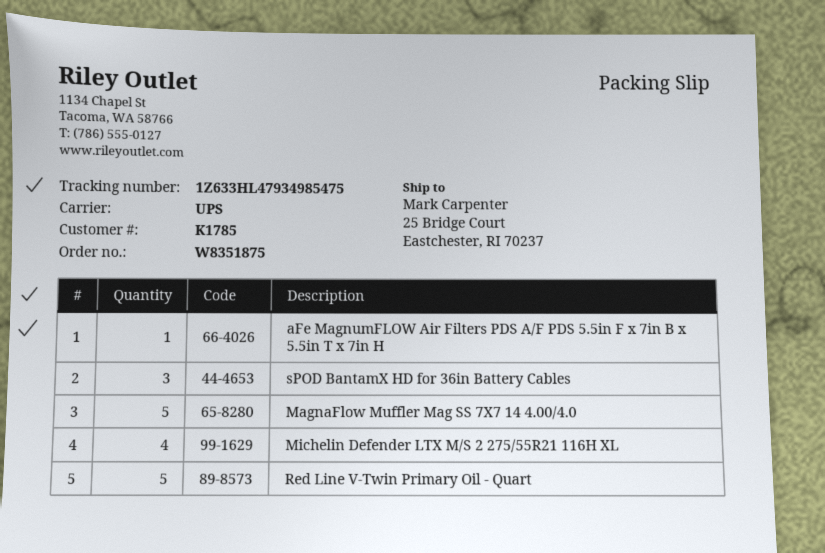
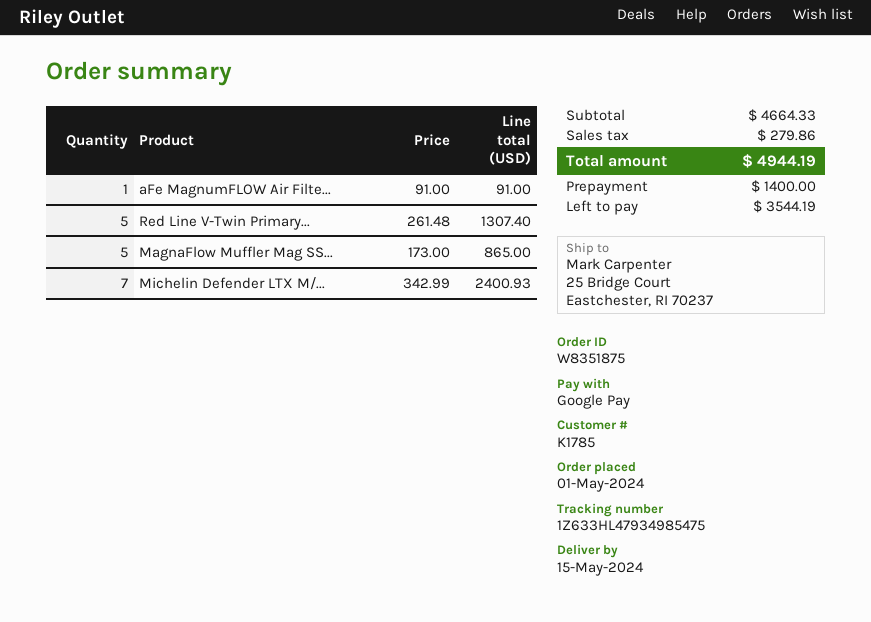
sPOD BantamX HD for 36in Battery Cables: 3 -> none
Michelin Defender LTX M/S 2 275/55R21 116H XL: 4 -> 7

